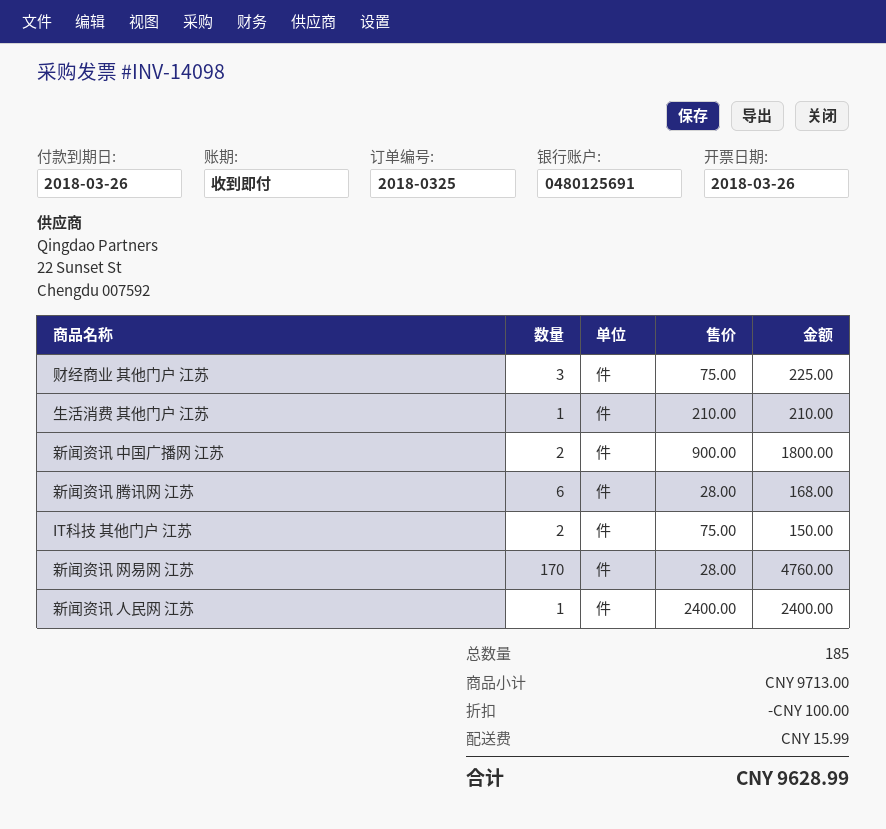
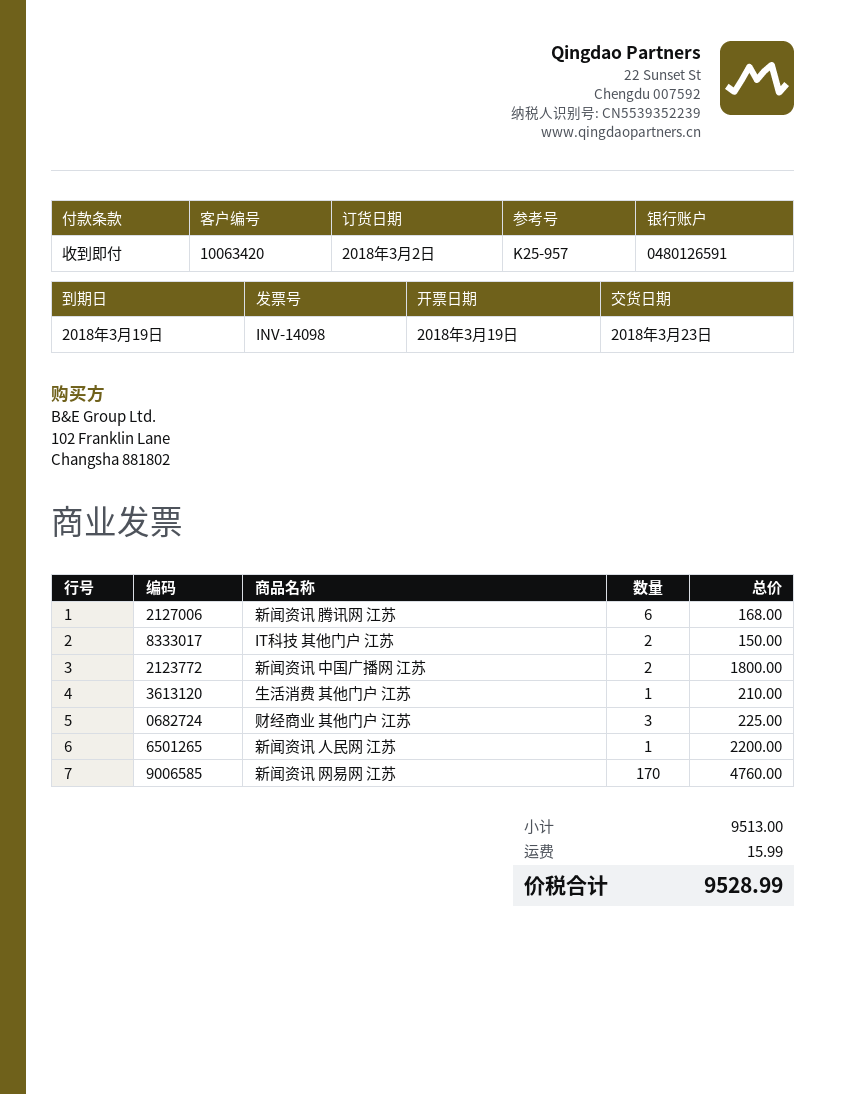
invoice date: 2018-03-26 -> 2018-03-19
due date: 2018-03-26 -> 2018-03-19
bank account: 0480125691 -> 0480126591
新闻资讯 人民网 江苏: 1 for 2400.00 -> 1 for 2200.00
subtotal: 9713.00 -> 9513.00
discount: 100.00 -> none
total: 9628.99 -> 9528.99

